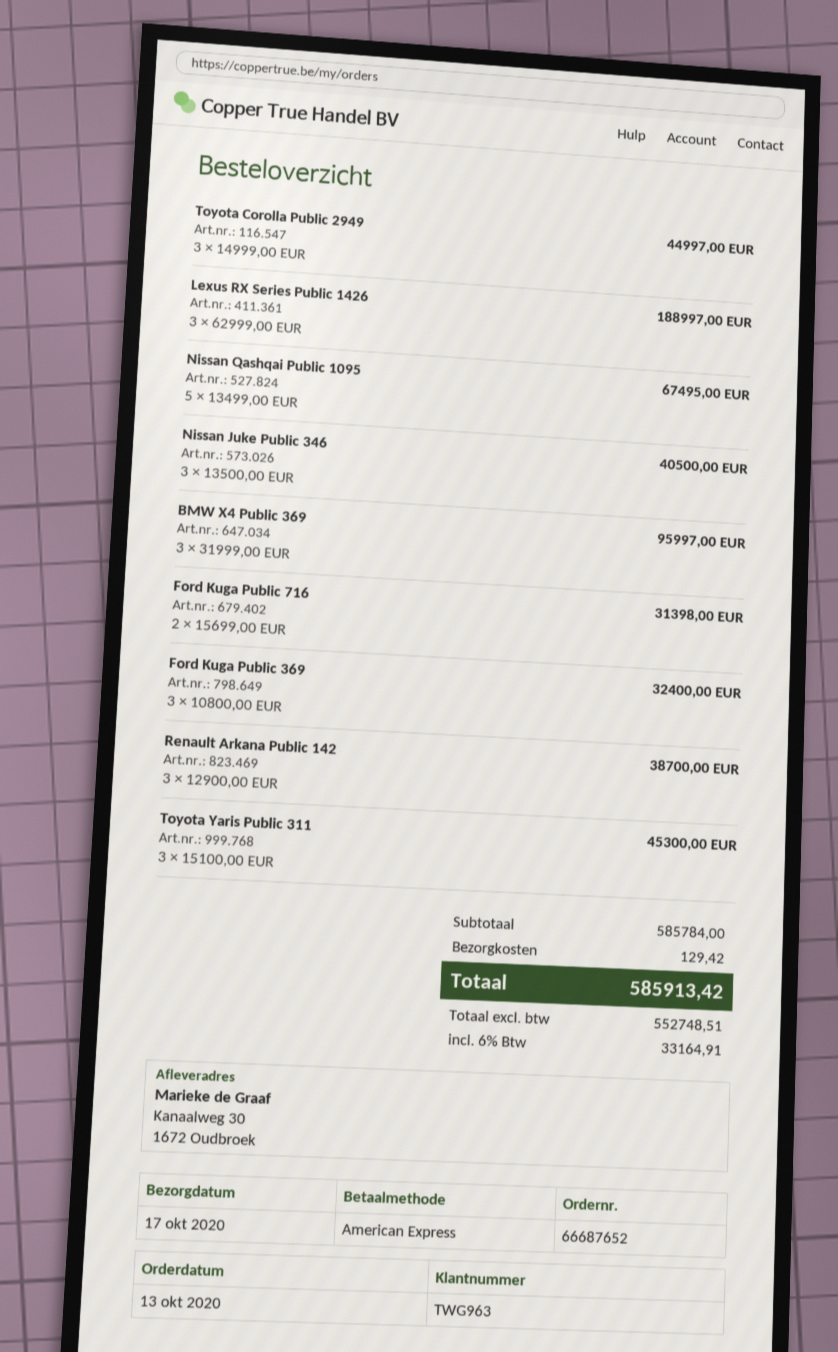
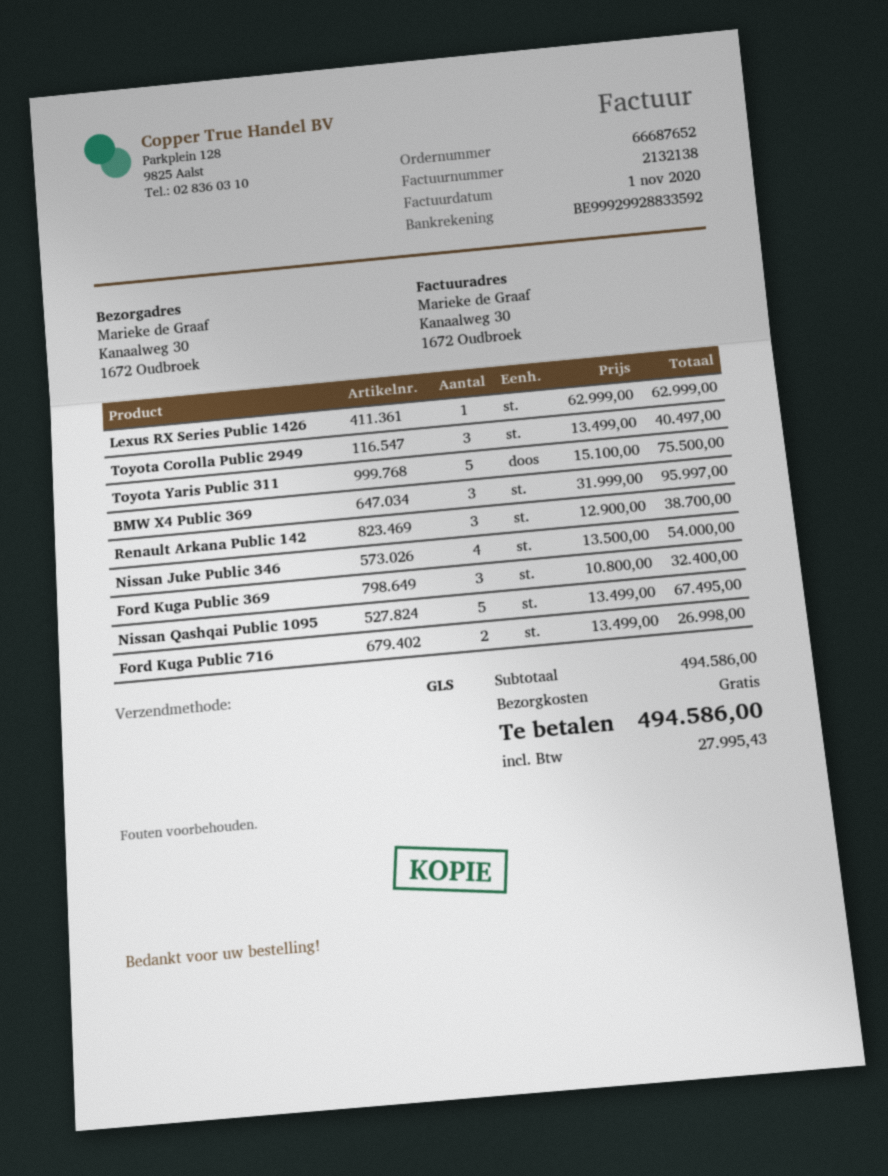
Toyota Corolla Public 2949: 3 x 14999.00 = 44997.00 -> 3 x 13499.00 = 40497.00
Lexus RX Series Public 1426: 3 x 62999.00 = 188997.00 -> 1 x 62999.00 = 62999.00
Nissan Juke Public 346: 3 x 13500.00 = 40500.00 -> 4 x 13500.00 = 54000.00
Ford Kuga Public 716: 2 x 15699.00 = 31398.00 -> 2 x 13499.00 = 26998.00
Toyota Yaris Public 311: 3 x 15100.00 = 45300.00 -> 5 x 15100.00 = 75500.00
subtotal: 585784.00 -> 494586.00
shipping: 129.42 -> 0.00
tax: 33164.91 -> 27995.43
total: 585913.42 -> 494586.00

